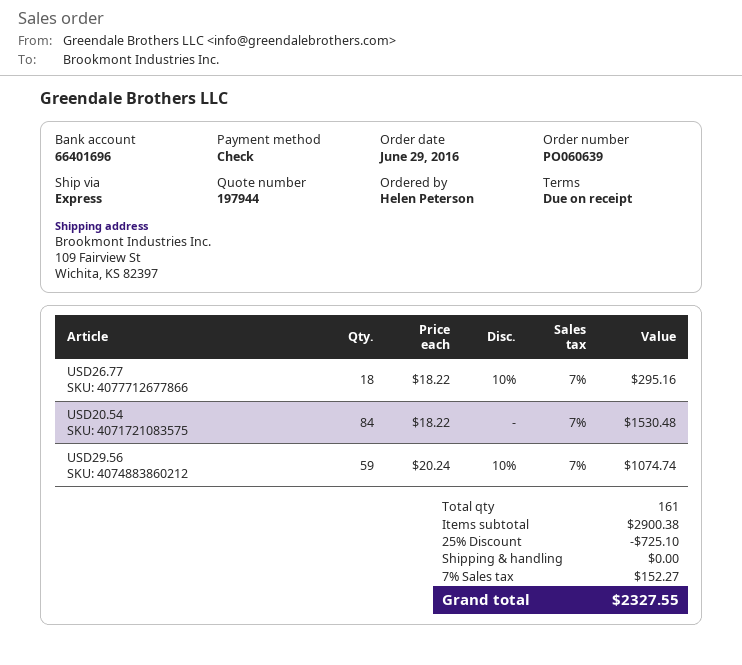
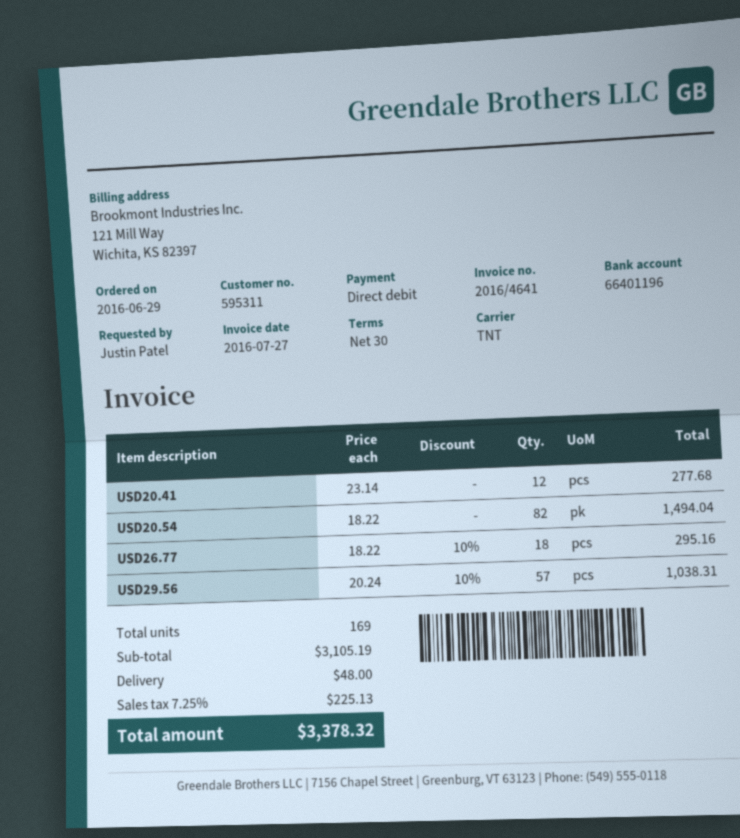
payment terms: on receipt -> 30 days
ordered by: Helen Peterson -> Justin Patel
payment method: cheque -> direct debit
bank account: 66401696 -> 66401196
shipping method: express -> TNT
USD20.54: 84 x 18.22 = 1530.48 -> 82 x 18.22 = 1494.04
USD29.56: 59 x 20.24 - 10% = 1074.74 -> 57 x 20.24 - 10% = 1038.31
USD20.41: none -> 12 x 23.14 = 277.68
total quantity: 161 -> 169
subtotal: 2900.38 -> 3105.19
discount: 25% = 725.10 -> none
shipping: 0.00 -> 48.00
tax: 7% = 152.27 -> 7.25% = 225.13
total: 2327.55 -> 3378.32

